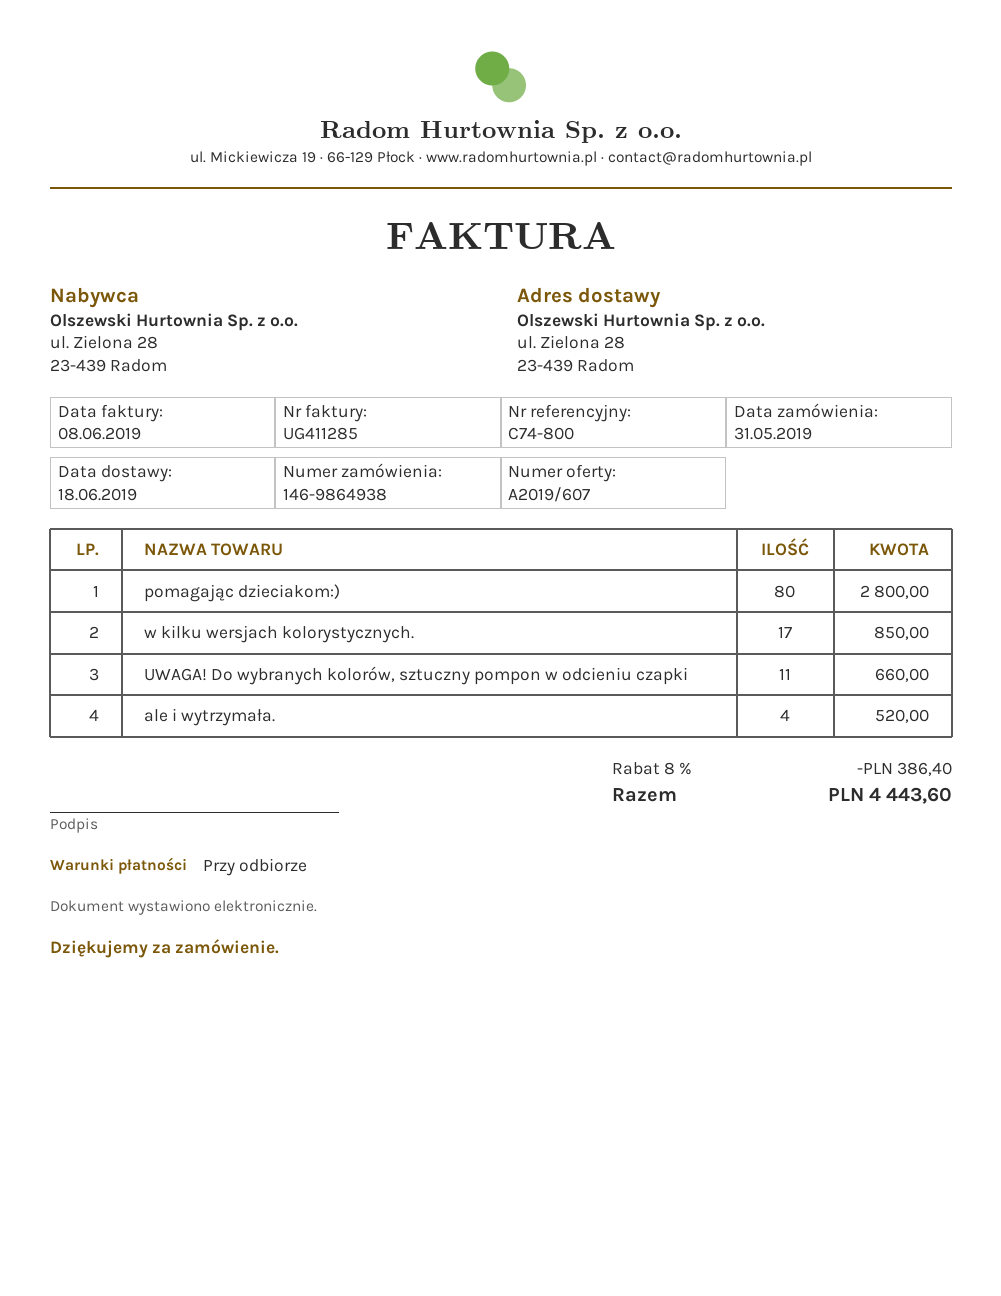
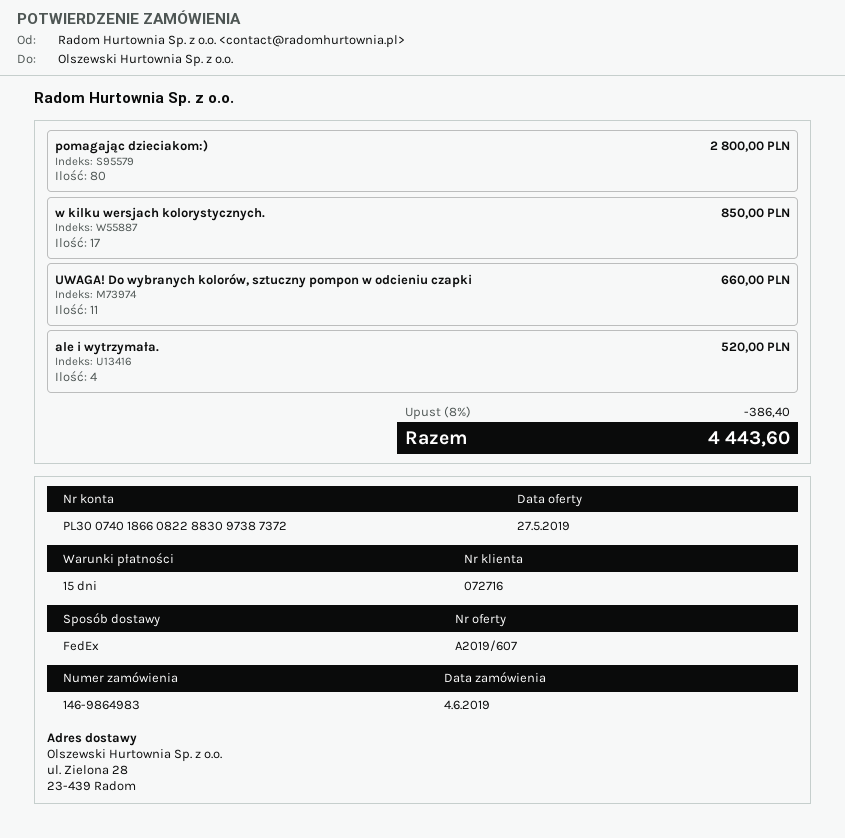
order number: 146-9864938 -> 146-9864983
order date: 2019-05-31 -> 2019-06-04
payment terms: on receipt -> 15 days

